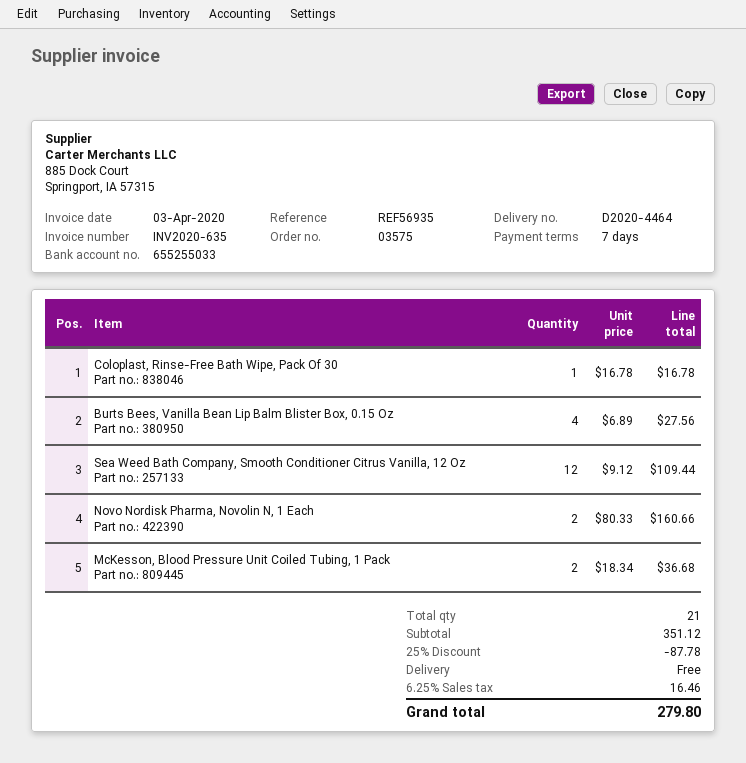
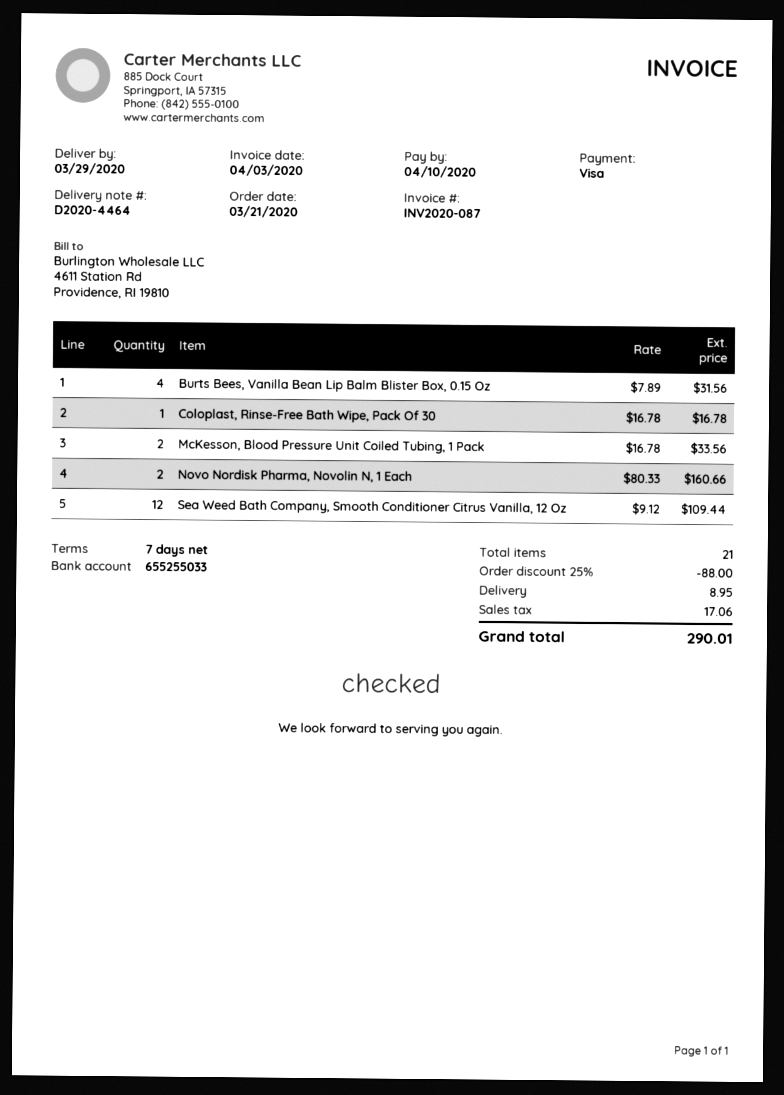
invoice number: INV2020-635 -> INV2020-087
Burts Bees, Vanilla Bean Lip Balm Blister Box, 0.15 Oz: 4 x 6.89 = 27.56 -> 4 x 7.89 = 31.56
McKesson, Blood Pressure Unit Coiled Tubing, 1 Pack: 2 x 18.34 = 36.68 -> 2 x 16.78 = 33.56
discount: 25% = 87.78 -> 25% = 88.00
shipping: 0.00 -> 8.95
tax: 16.46 -> 17.06
total: 279.80 -> 290.01

